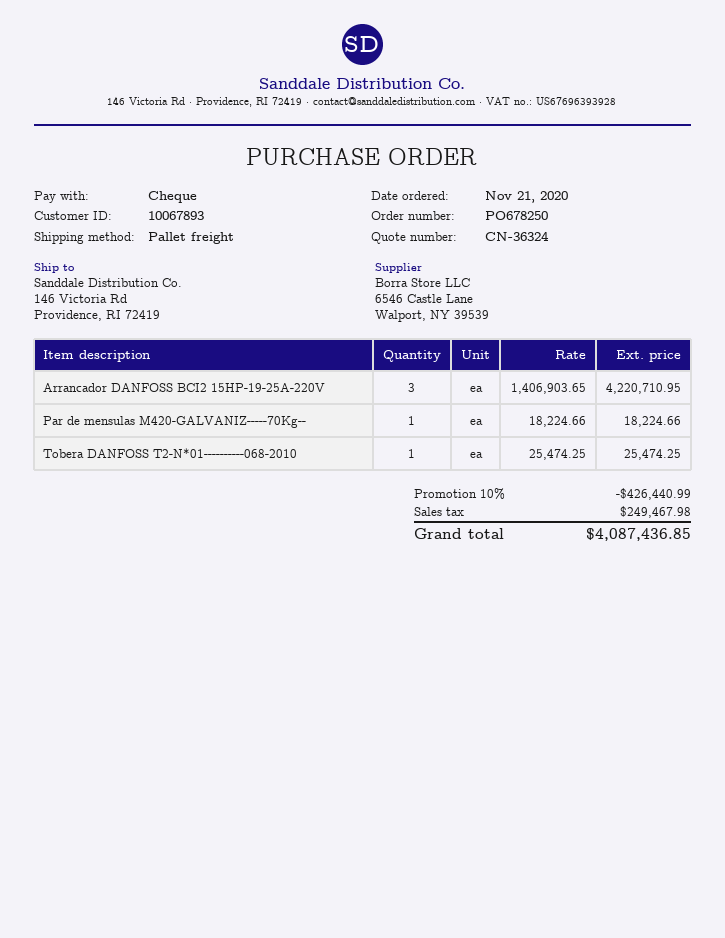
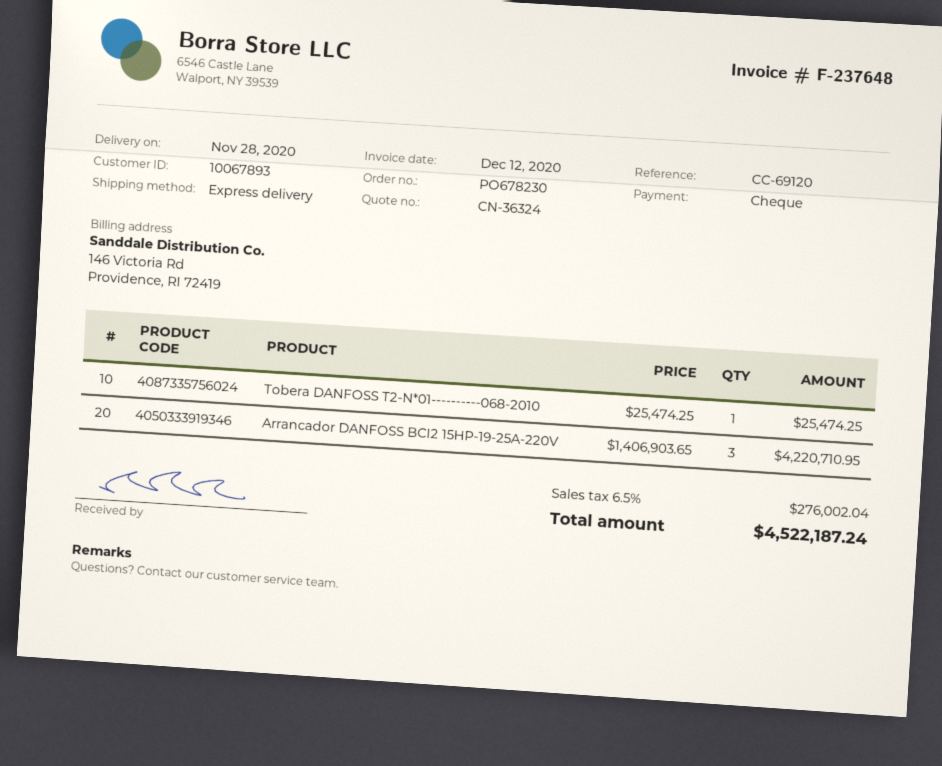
order number: PO678250 -> PO678230
shipping method: pallet freight -> express
Par de mensulas M420-GALVANIZ-----70Kg--: 1 x 18224.66 = 18224.66 -> none
discount: 10% = 426440.99 -> none
tax: 249467.98 -> 276002.04
total: 4087436.85 -> 4522187.24

